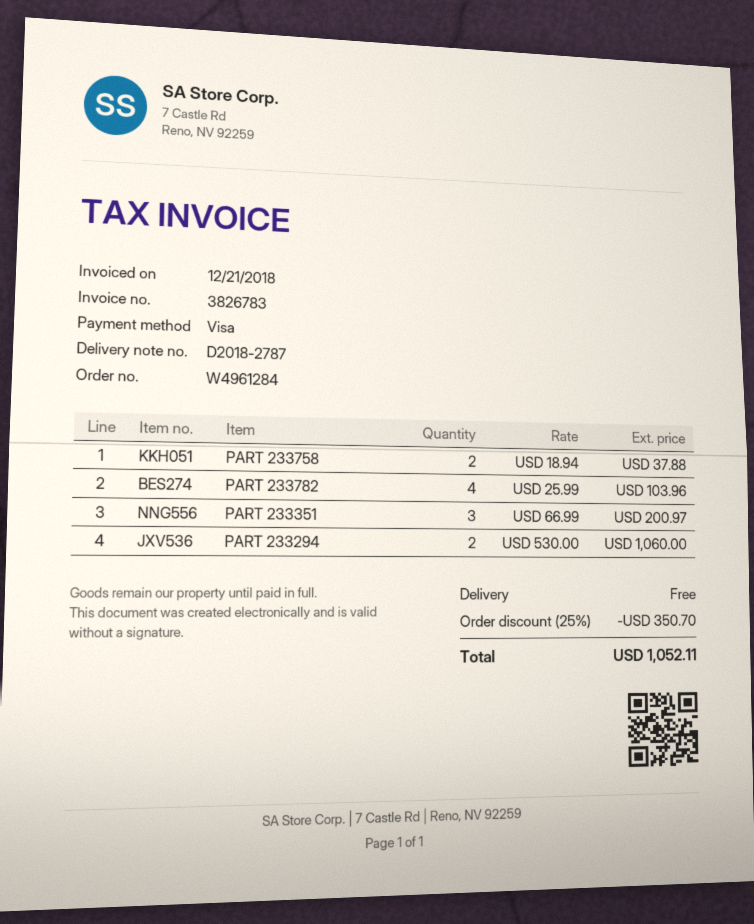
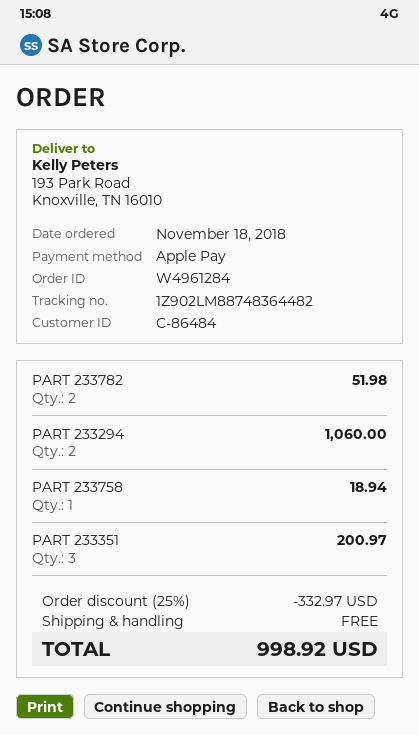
payment method: Visa -> Apple Pay
PART 233758: 2 for 37.88 -> 1 for 18.94
PART 233782: 4 for 103.96 -> 2 for 51.98
discount: 25% = 350.70 -> 25% = 332.97
total: 1052.11 -> 998.92

